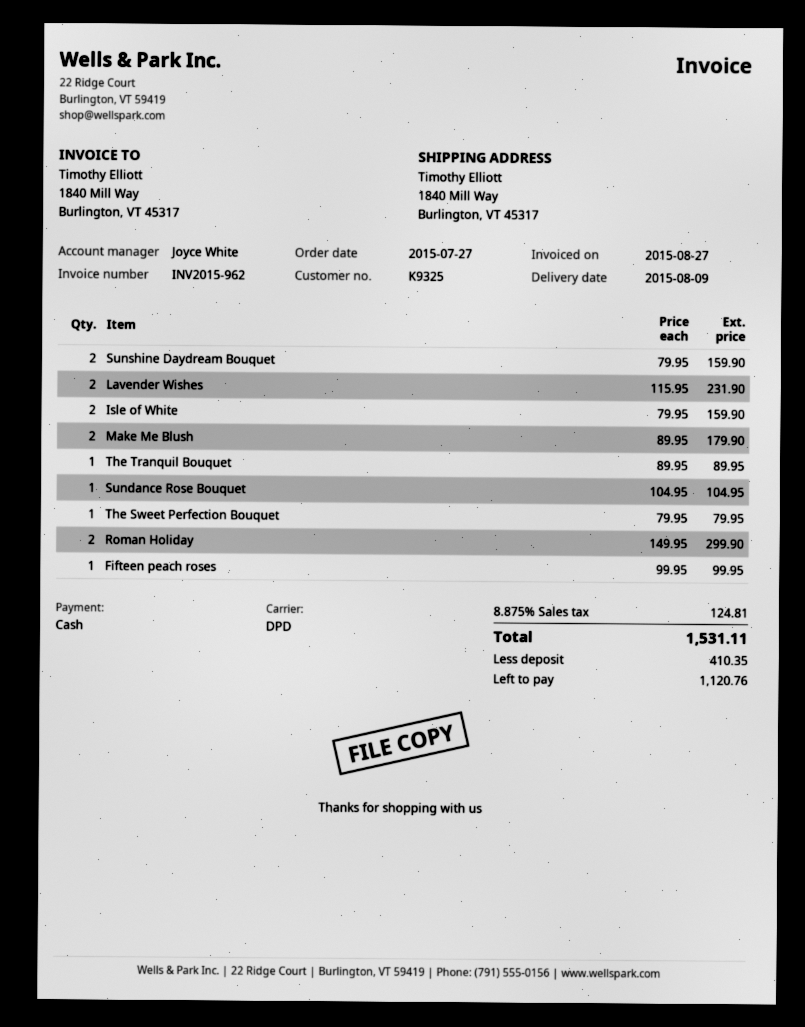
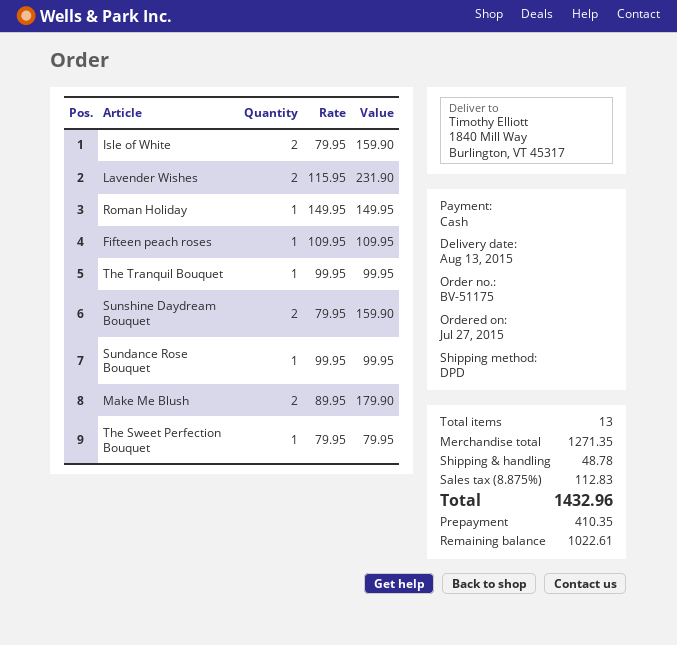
delivery date: 2015-08-09 -> 2015-08-13
The Tranquil Bouquet: 1 x 89.95 = 89.95 -> 1 x 99.95 = 99.95
Sundance Rose Bouquet: 1 x 104.95 = 104.95 -> 1 x 99.95 = 99.95
Roman Holiday: 2 x 149.95 = 299.90 -> 1 x 149.95 = 149.95
Fifteen peach roses: 1 x 99.95 = 99.95 -> 1 x 109.95 = 109.95
shipping: none -> 48.78
tax: 8.875% = 124.81 -> 8.875% = 112.83
total: 1531.11 -> 1432.96
balance: 1120.76 -> 1022.61

